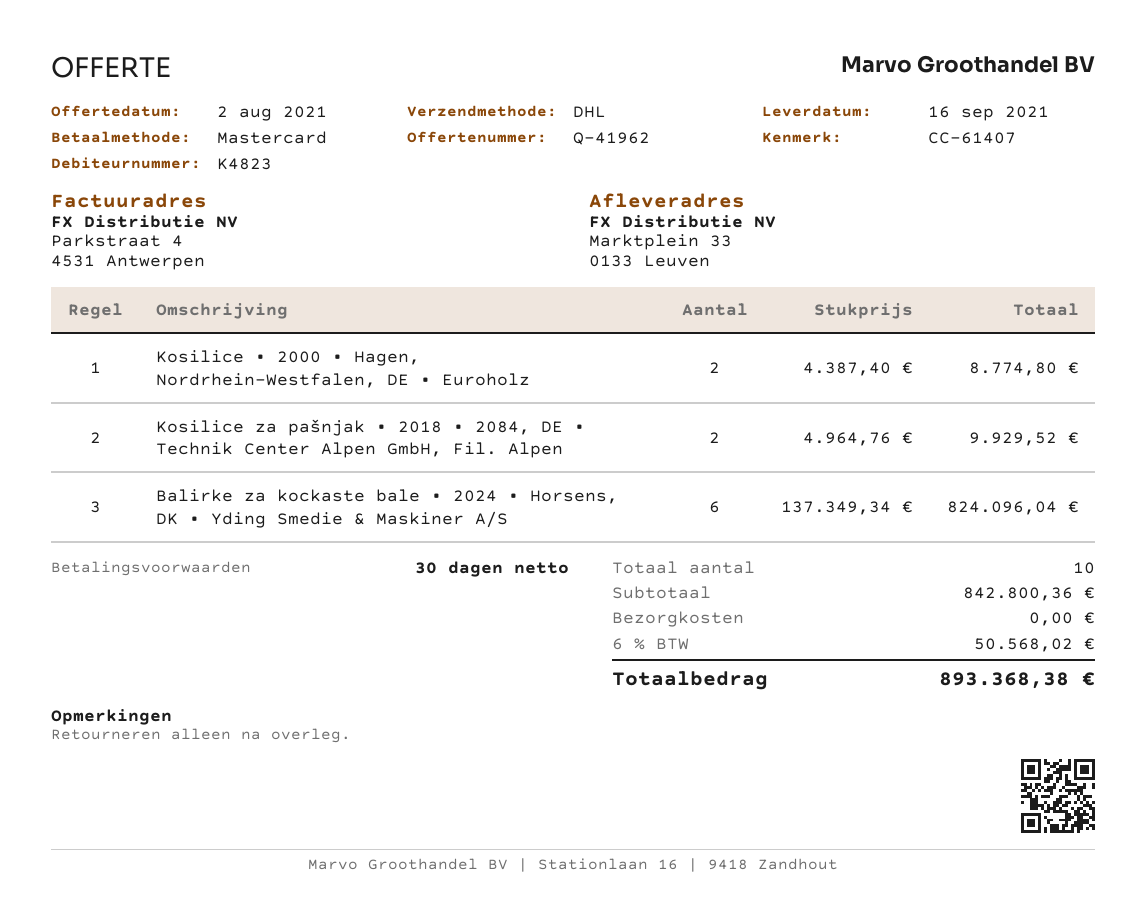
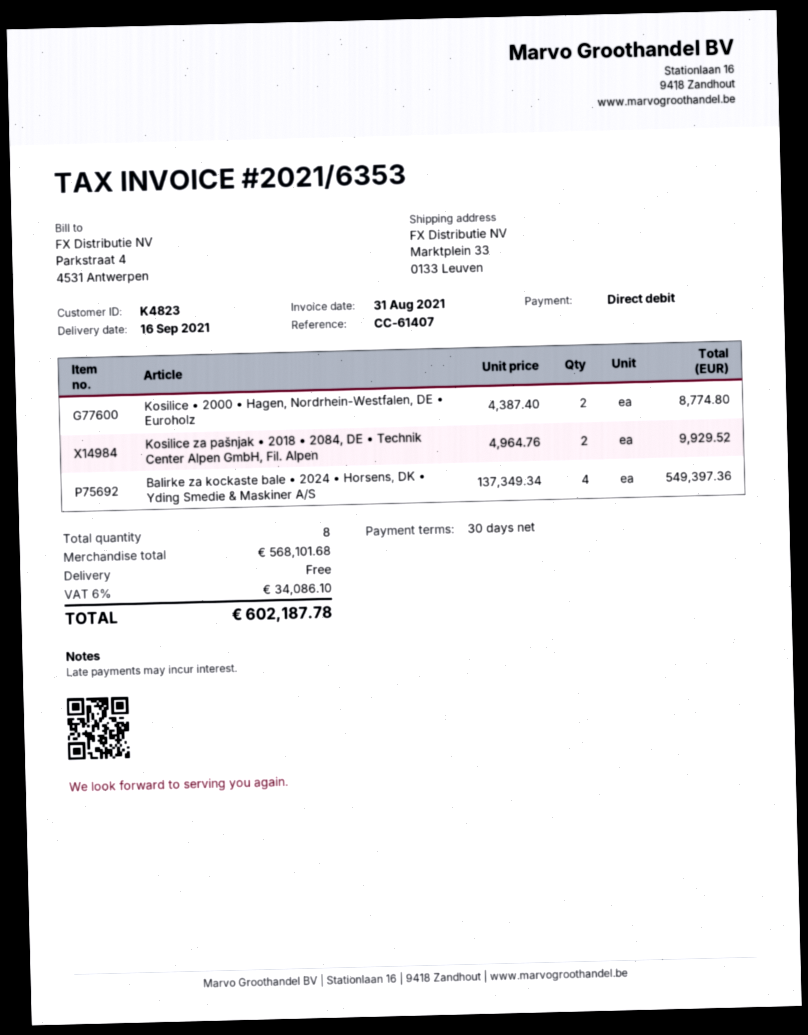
payment method: Mastercard -> direct debit
Balirke za kockaste bale • 2024 • Horsens, DK • Yding Smedie & Maskiner A/S: 6 x 137349.34 = 824096.04 -> 4 x 137349.34 = 549397.36
total quantity: 10 -> 8
subtotal: 842800.36 -> 568101.68
tax: 6% = 50568.02 -> 6% = 34086.10
total: 893368.38 -> 602187.78

